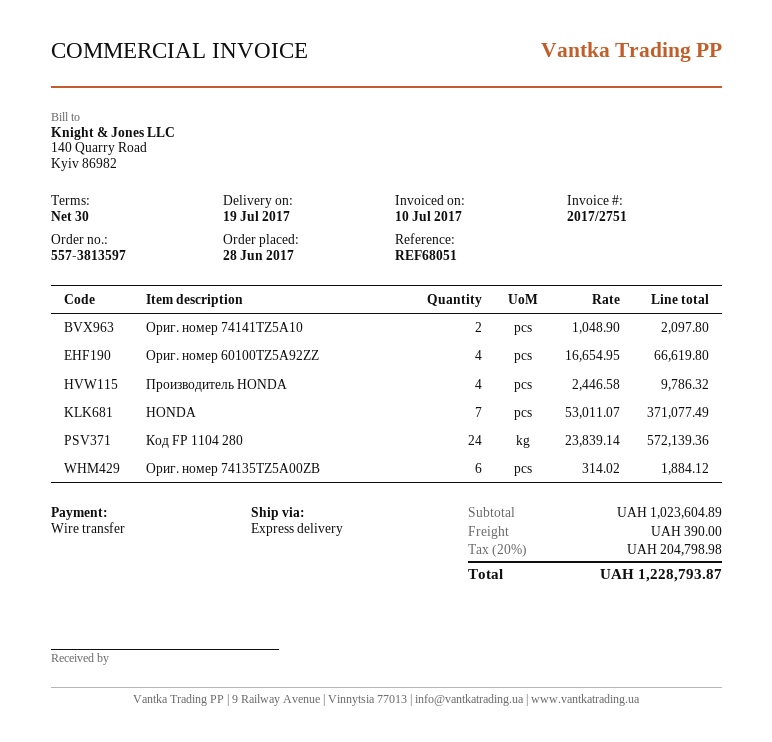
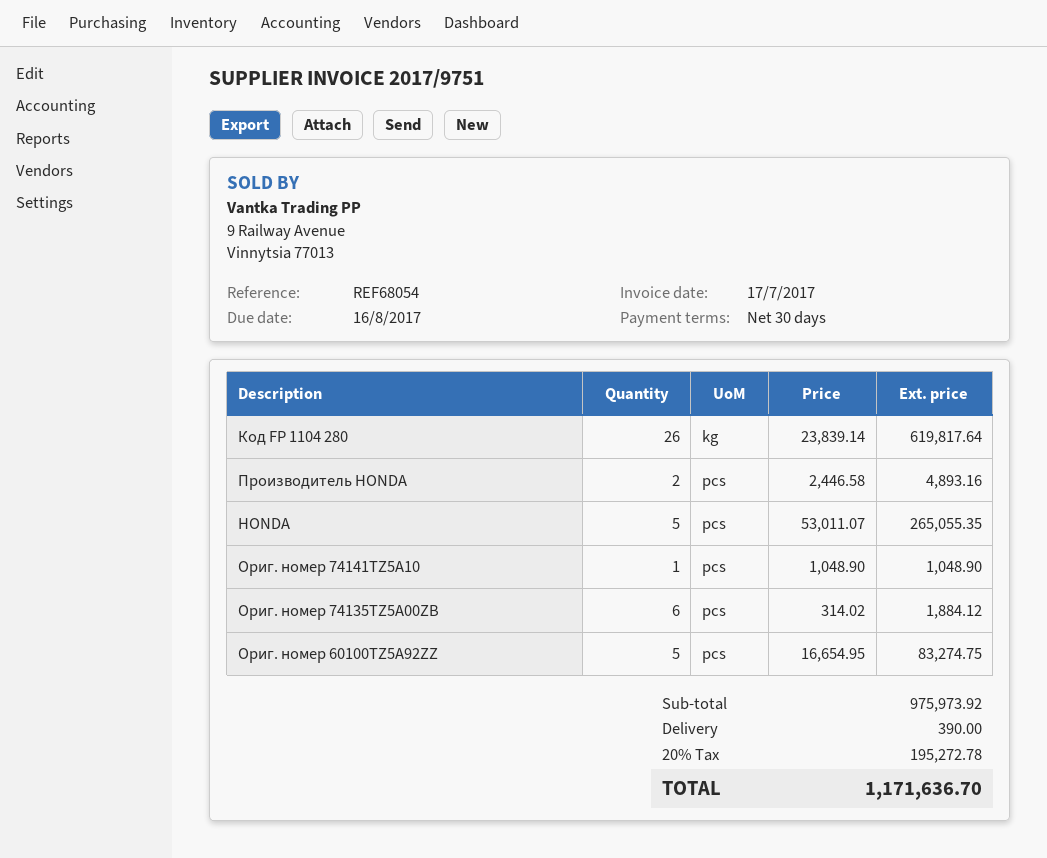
invoice number: 2017/2751 -> 2017/9751
invoice date: 2017-07-10 -> 2017-07-17
reference: REF68051 -> REF68054
Ориг. номер 74141TZ5A10: 2 x 1048.90 = 2097.80 -> 1 x 1048.90 = 1048.90
Ориг. номер 60100TZ5A92ZZ: 4 x 16654.95 = 66619.80 -> 5 x 16654.95 = 83274.75
Производитель HONDA: 4 x 2446.58 = 9786.32 -> 2 x 2446.58 = 4893.16
HONDA: 7 x 53011.07 = 371077.49 -> 5 x 53011.07 = 265055.35
Код FP 1104 280: 24 x 23839.14 = 572139.36 -> 26 x 23839.14 = 619817.64
subtotal: 1023604.89 -> 975973.92
tax: 20% = 204798.98 -> 20% = 195272.78
total: 1228793.87 -> 1171636.70

